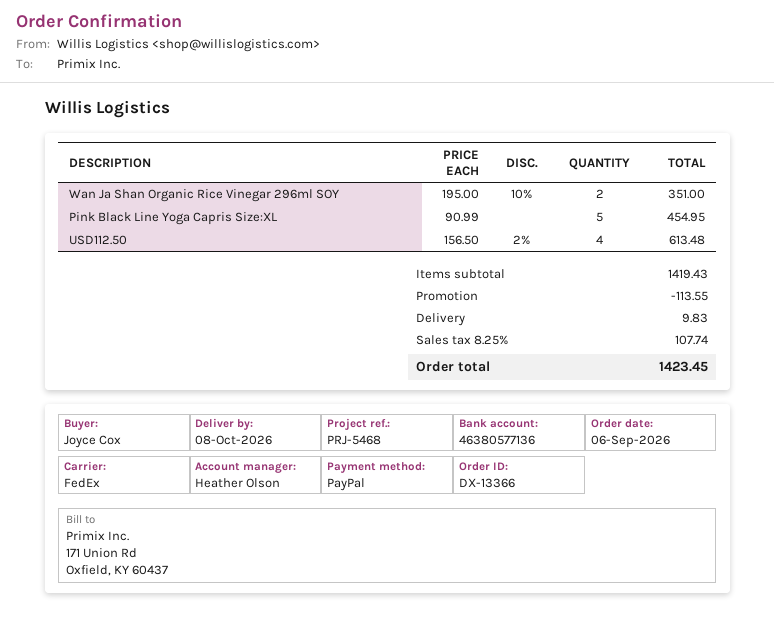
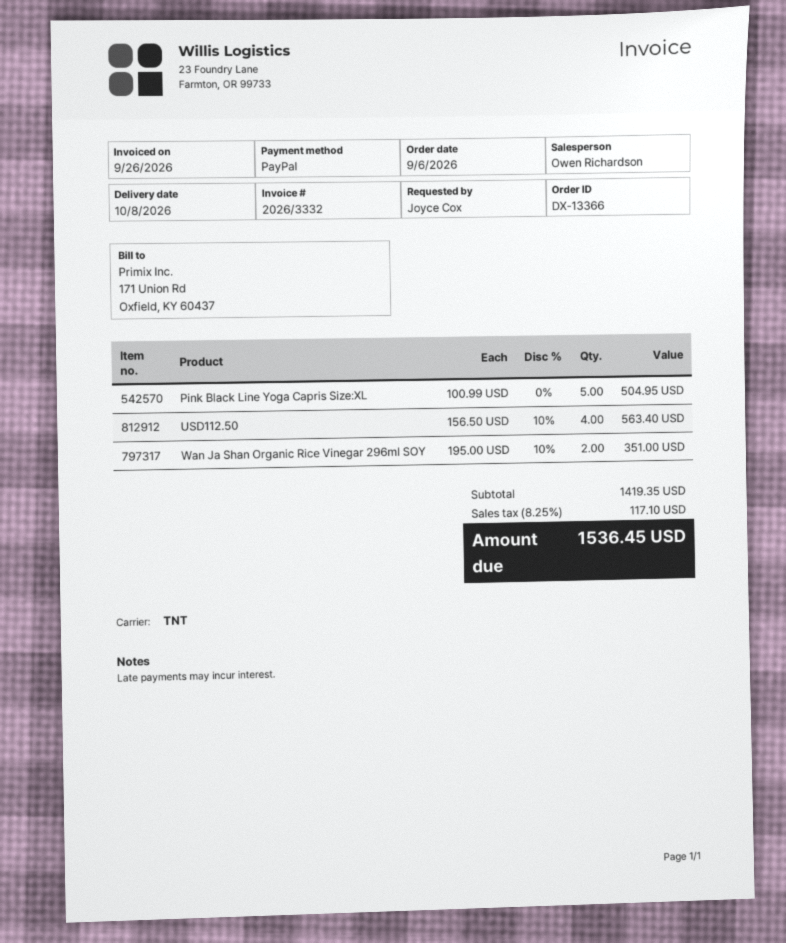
sales rep: Heather Olson -> Owen Richardson
shipping method: FedEx -> TNT
Pink Black Line Yoga Capris Size:XL: 5 x 90.99 = 454.95 -> 5 x 100.99 = 504.95
USD112.50: 4 x 156.50 - 2% = 613.48 -> 4 x 156.50 - 10% = 563.40
subtotal: 1419.43 -> 1419.35
discount: 113.55 -> none
shipping: 9.83 -> none
tax: 8.25% = 107.74 -> 8.25% = 117.10
total: 1423.45 -> 1536.45

